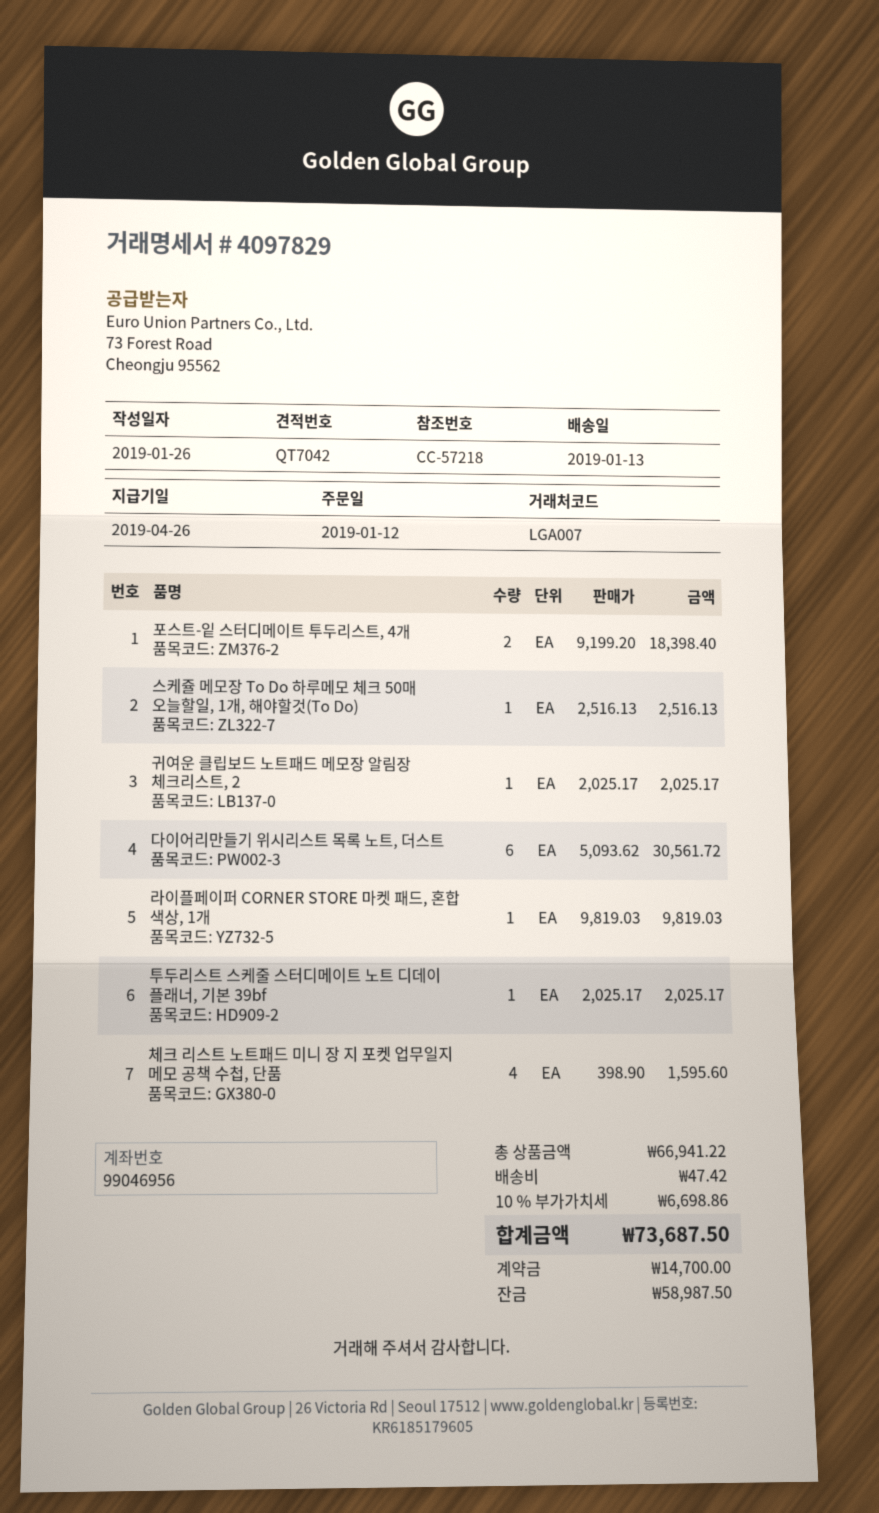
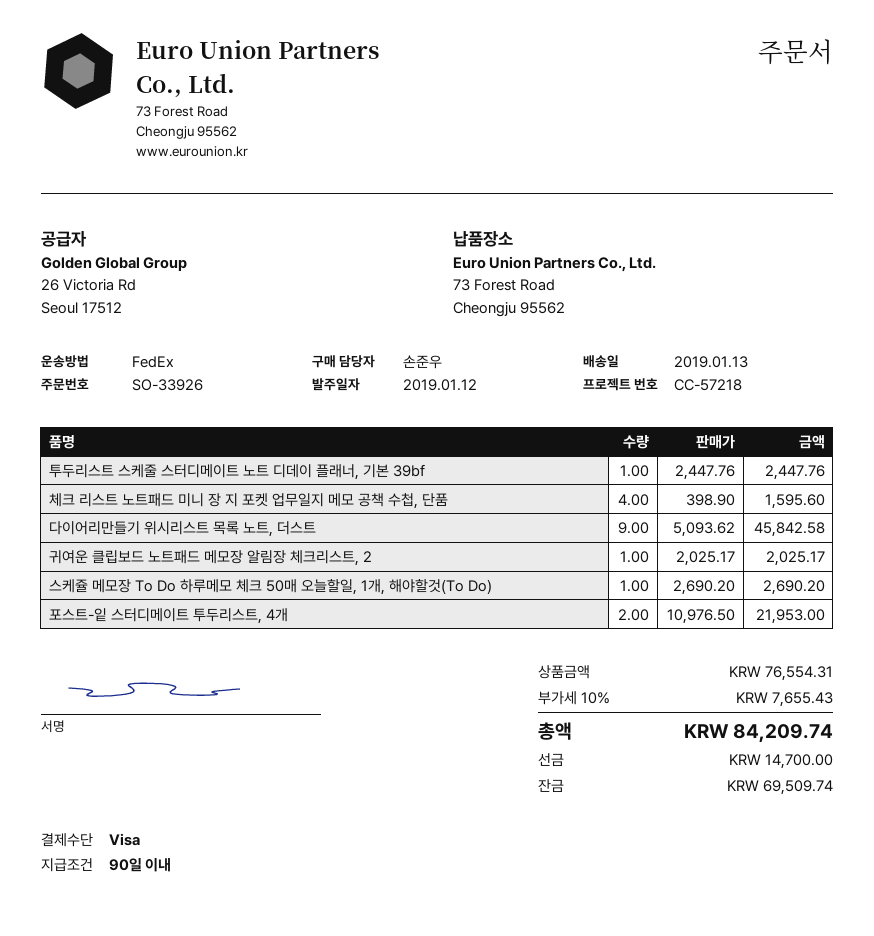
포스트-잍 스터디메이트 투두리스트, 4개: 2 x 9199.20 = 18398.40 -> 2 x 10976.50 = 21953.00
스케쥴 메모장 To Do 하루메모 체크 50매 오늘할일, 1개, 해야할것(To Do): 1 x 2516.13 = 2516.13 -> 1 x 2690.20 = 2690.20
다이어리만들기 위시리스트 목록 노트, 더스트: 6 x 5093.62 = 30561.72 -> 9 x 5093.62 = 45842.58
라이플페이퍼 CORNER STORE 마켓 패드, 혼합 색상, 1개: 1 x 9819.03 = 9819.03 -> none
투두리스트 스케줄 스터디메이트 노트 디데이 플래너, 기본 39bf: 1 x 2025.17 = 2025.17 -> 1 x 2447.76 = 2447.76
subtotal: 66941.22 -> 76554.31
shipping: 47.42 -> none
tax: 10% = 6698.86 -> 10% = 7655.43
total: 73687.50 -> 84209.74
balance: 58987.50 -> 69509.74

